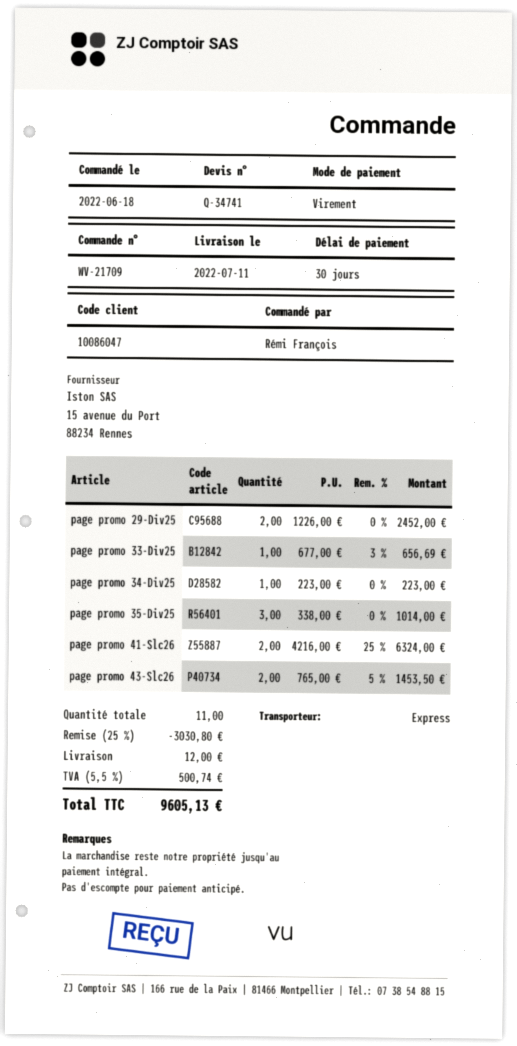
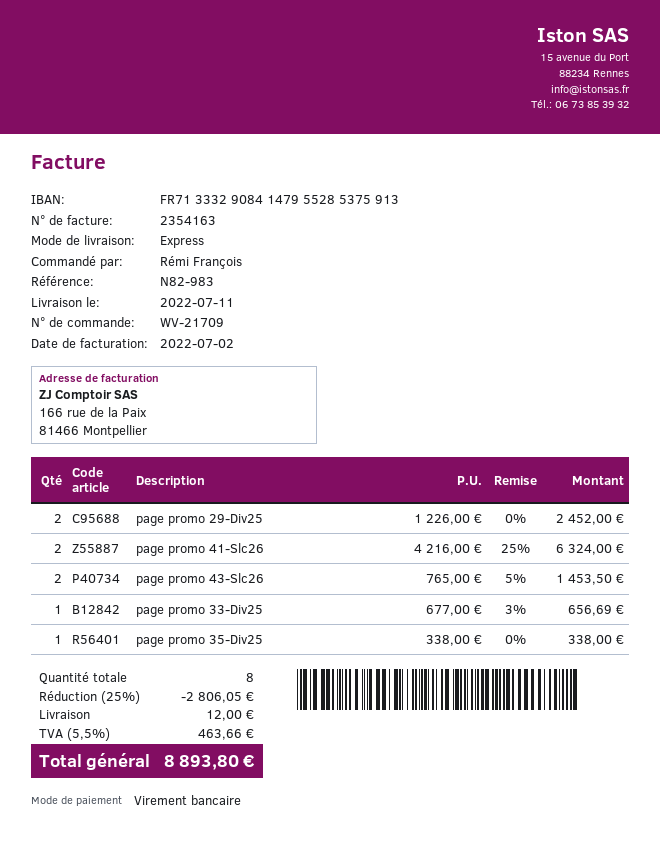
page promo 34-Div25: 1 x 223.00 = 223.00 -> none
page promo 35-Div25: 3 x 338.00 = 1014.00 -> 1 x 338.00 = 338.00
total quantity: 11 -> 8
discount: 25% = 3030.80 -> 25% = 2806.05
tax: 5.5% = 500.74 -> 5.5% = 463.66
total: 9605.13 -> 8893.80

